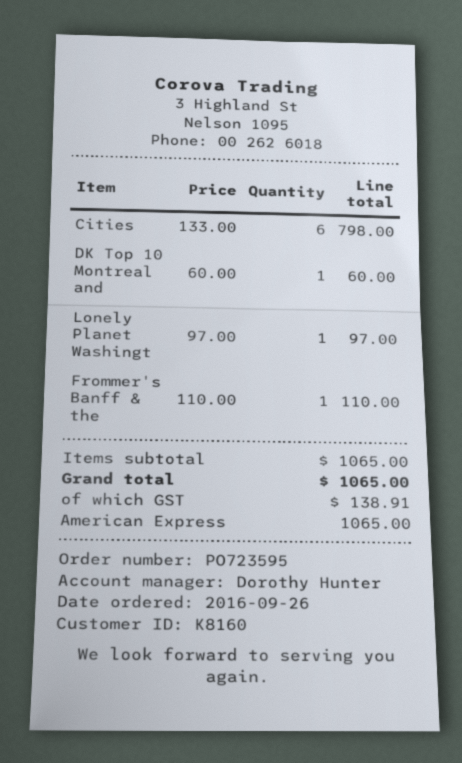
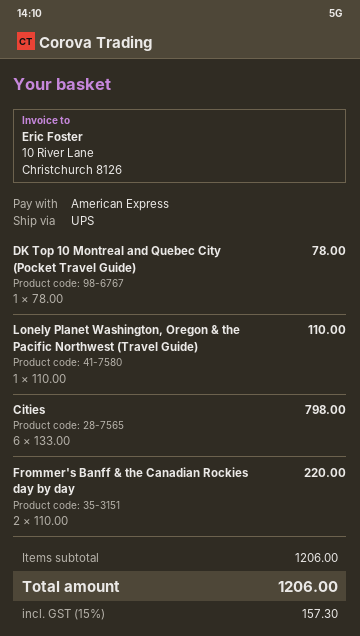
DK Top 10 Montreal and: 1 x 60.00 = 60.00 -> 1 x 78.00 = 78.00
Lonely Planet Washingt: 1 x 97.00 = 97.00 -> 1 x 110.00 = 110.00
Frommer's Banff & the: 1 x 110.00 = 110.00 -> 2 x 110.00 = 220.00
subtotal: 1065.00 -> 1206.00
tax: 138.91 -> 157.30
total: 1065.00 -> 1206.00

